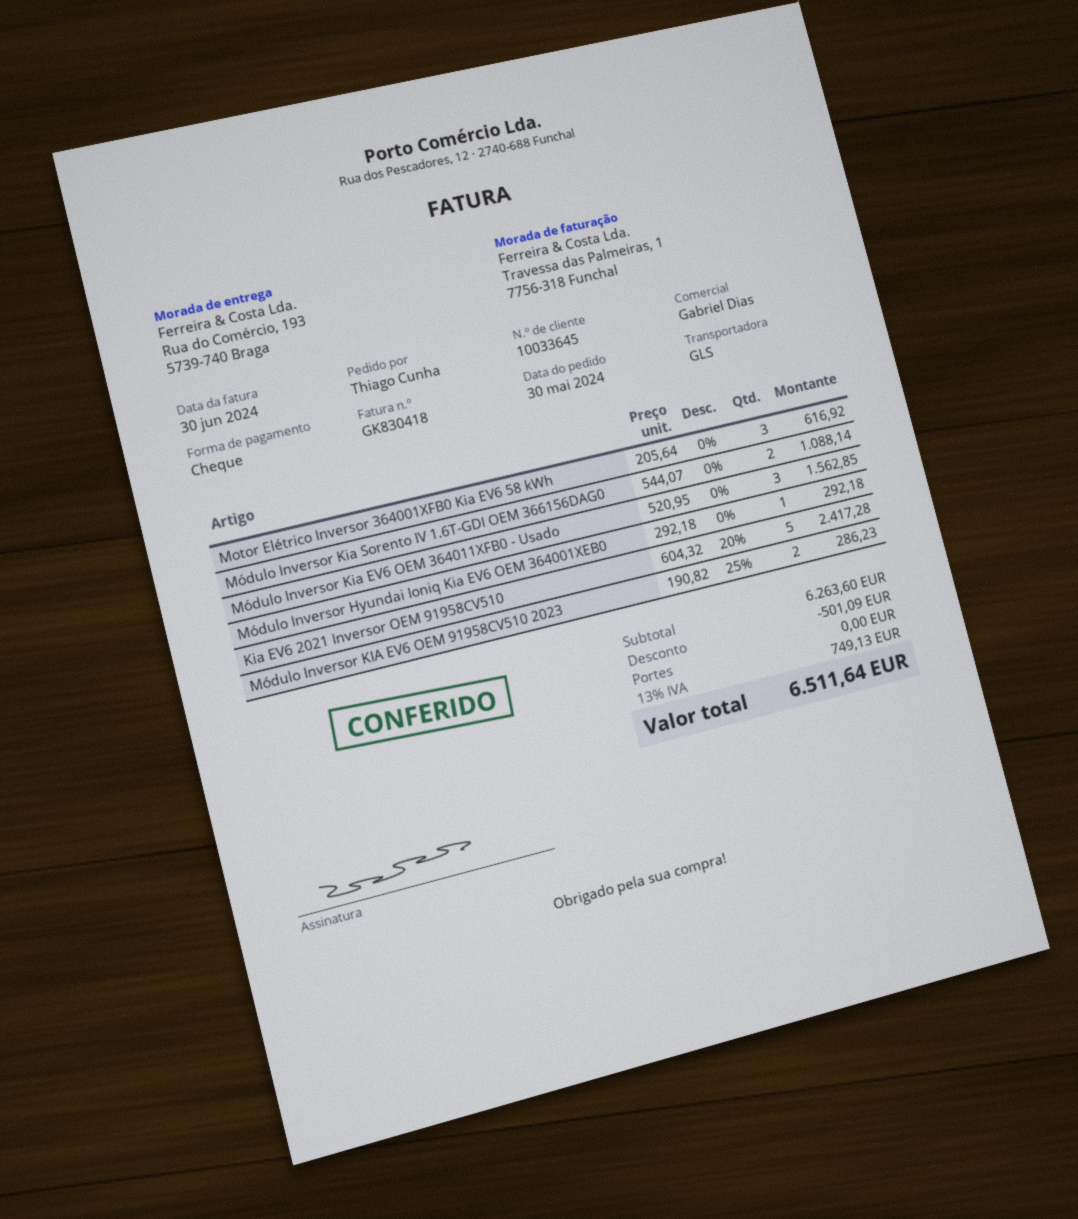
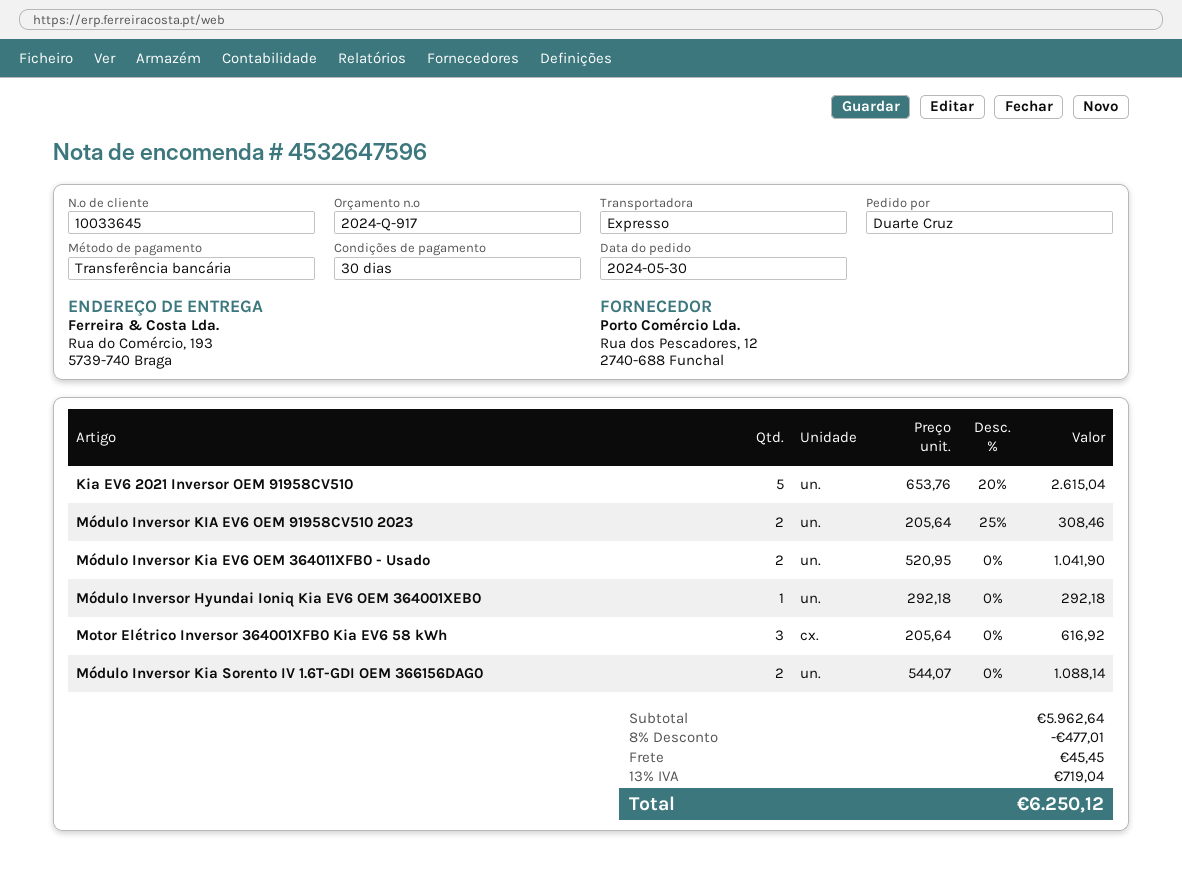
ordered by: Thiago Cunha -> Duarte Cruz
payment method: cheque -> bank transfer
shipping method: GLS -> express
Módulo Inversor Kia EV6 OEM 364011XFB0 - Usado: 3 x 520.95 = 1562.85 -> 2 x 520.95 = 1041.90
Kia EV6 2021 Inversor OEM 91958CV510: 5 x 604.32 - 20% = 2417.28 -> 5 x 653.76 - 20% = 2615.04
Módulo Inversor KIA EV6 OEM 91958CV510 2023: 2 x 190.82 - 25% = 286.23 -> 2 x 205.64 - 25% = 308.46
subtotal: 6263.60 -> 5962.64
discount: 501.09 -> 477.01
shipping: 0.00 -> 45.45
tax: 13% = 749.13 -> 13% = 719.04
total: 6511.64 -> 6250.12

